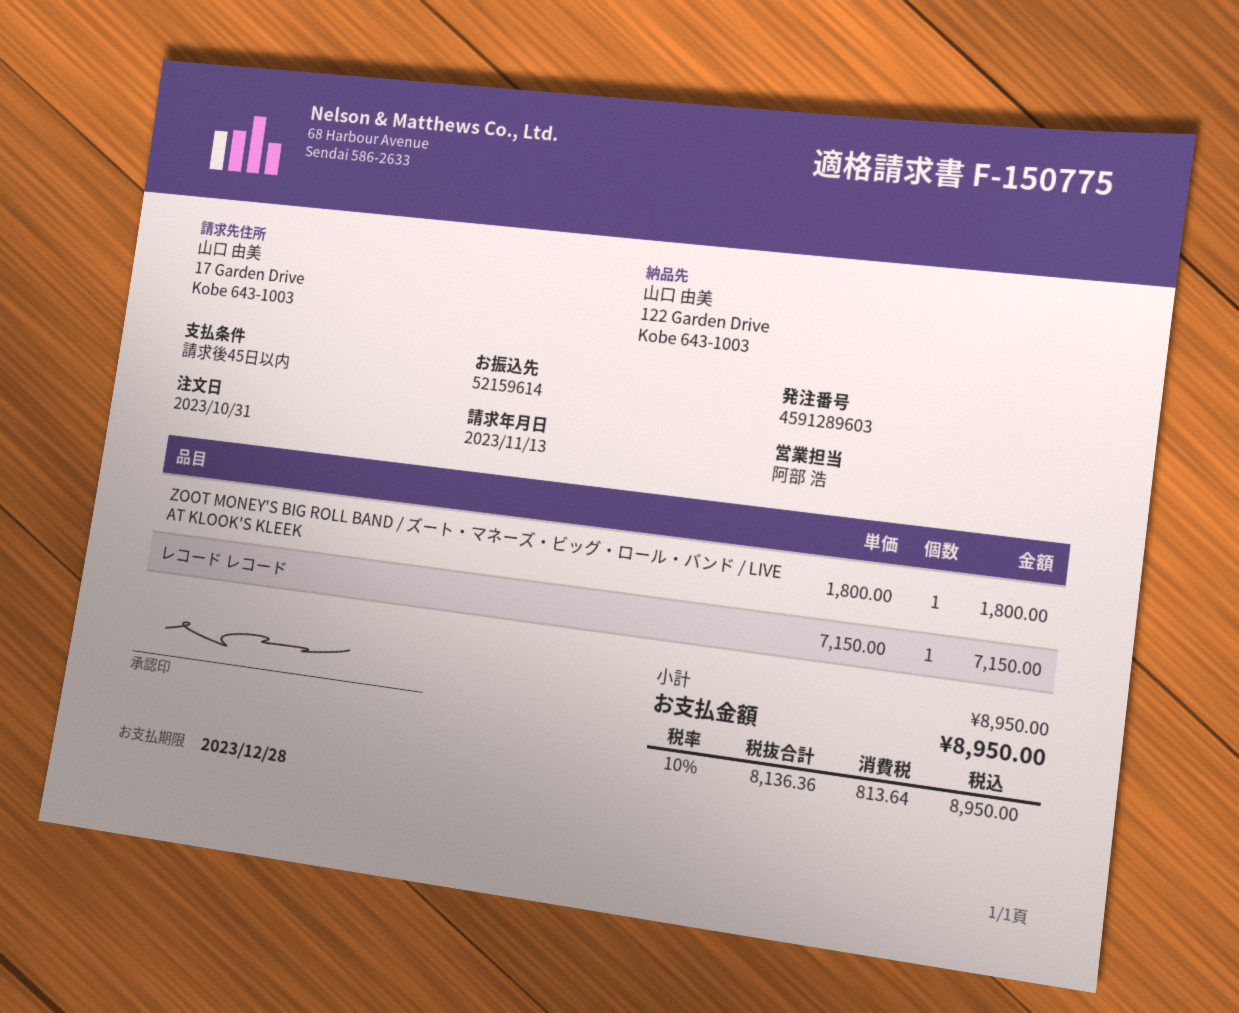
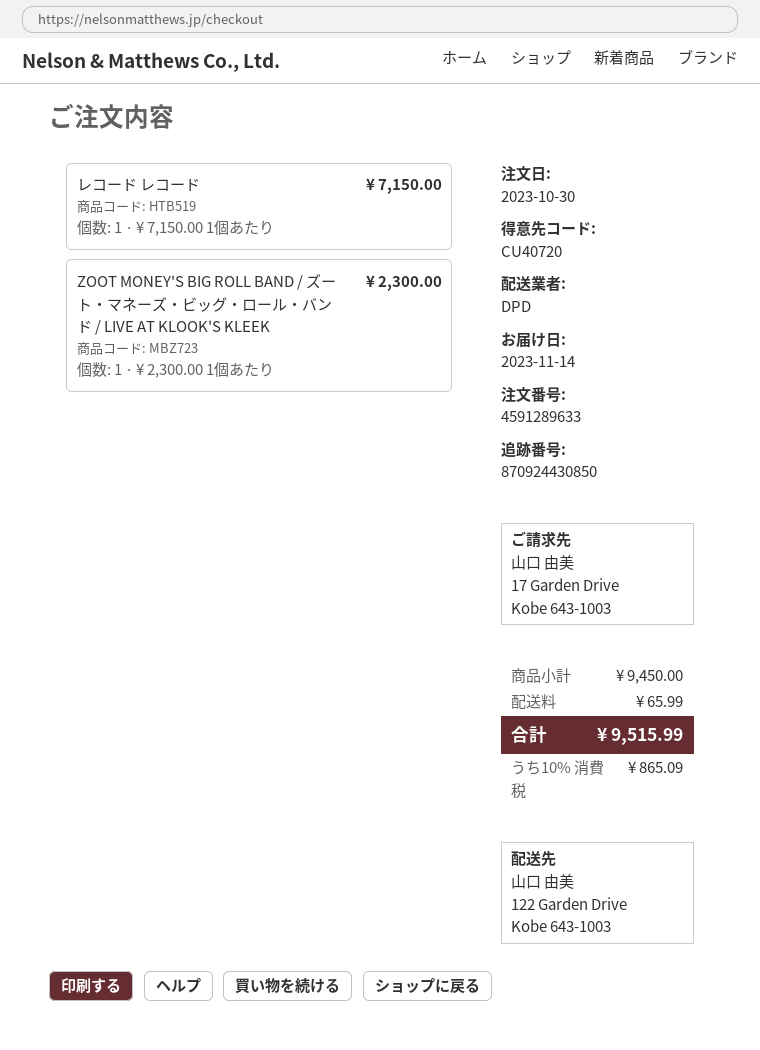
order number: 4591289603 -> 4591289633
order date: 2023-10-31 -> 2023-10-30
ZOOT MONEY'S BIG ROLL BAND / ズート・マネーズ・ビッグ・ロール・バンド / LIVE AT KLOOK'S KLEEK: 1 x 1800.00 = 1800.00 -> 1 x 2300.00 = 2300.00
subtotal: 8950.00 -> 9450.00
shipping: none -> 65.99
tax: 10% = 813.64 -> 10% = 865.09
total: 8950.00 -> 9515.99

